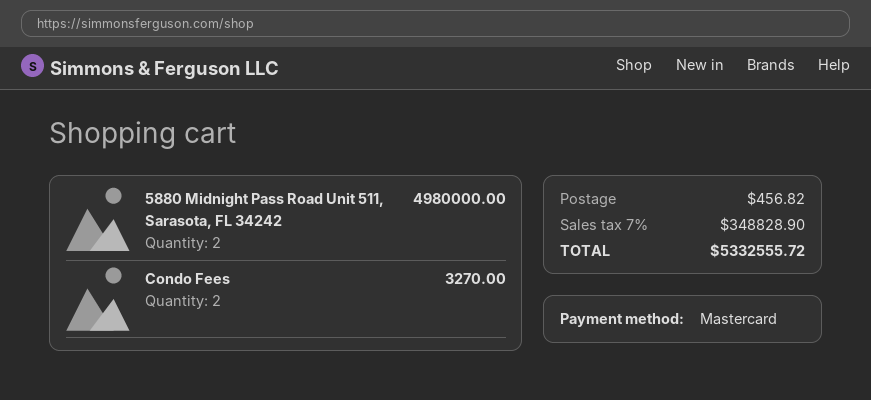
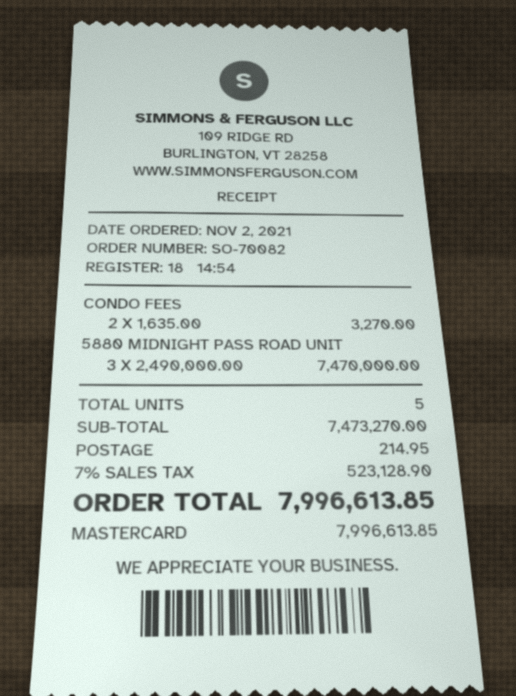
5880 Midnight Pass Road Unit 511, Sarasota, FL 34242: 2 for 4980000.00 -> 3 for 7470000.00
shipping: 456.82 -> 214.95
tax: 7% = 348828.90 -> 7% = 523128.90
total: 5332555.72 -> 7996613.85

